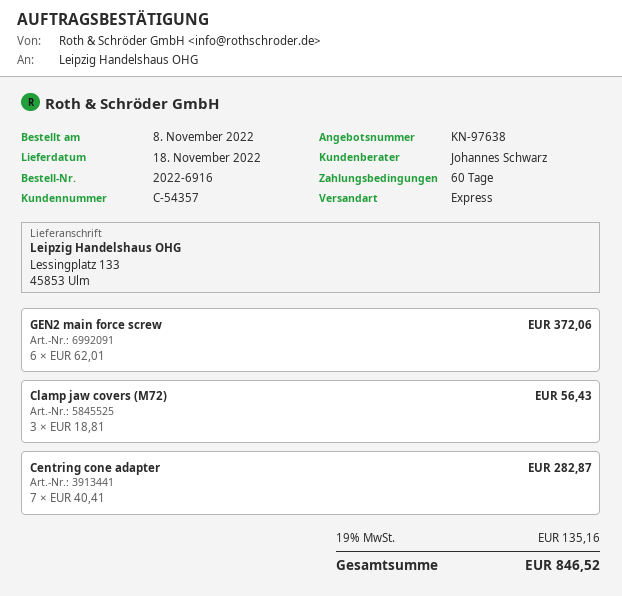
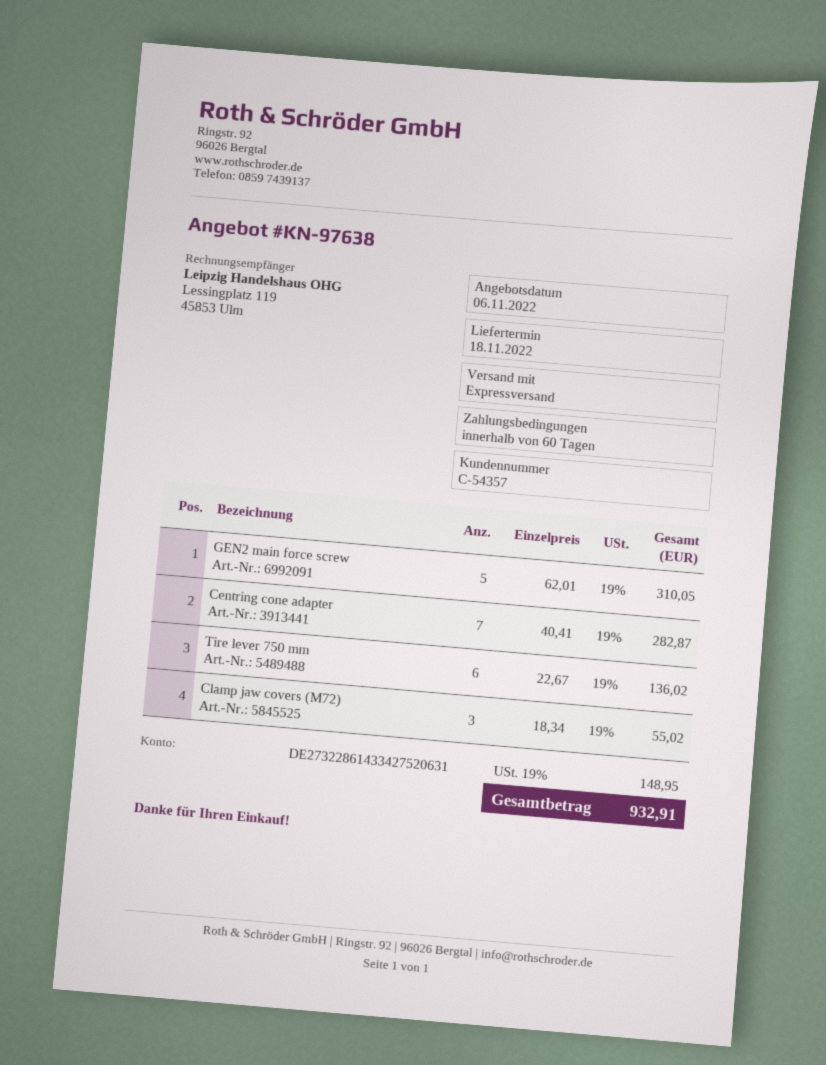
GEN2 main force screw: 6 x 62.01 = 372.06 -> 5 x 62.01 = 310.05
Clamp jaw covers (M72): 3 x 18.81 = 56.43 -> 3 x 18.34 = 55.02
Tire lever 750 mm: none -> 6 x 22.67 = 136.02
tax: 19% = 135.16 -> 19% = 148.95
total: 846.52 -> 932.91

